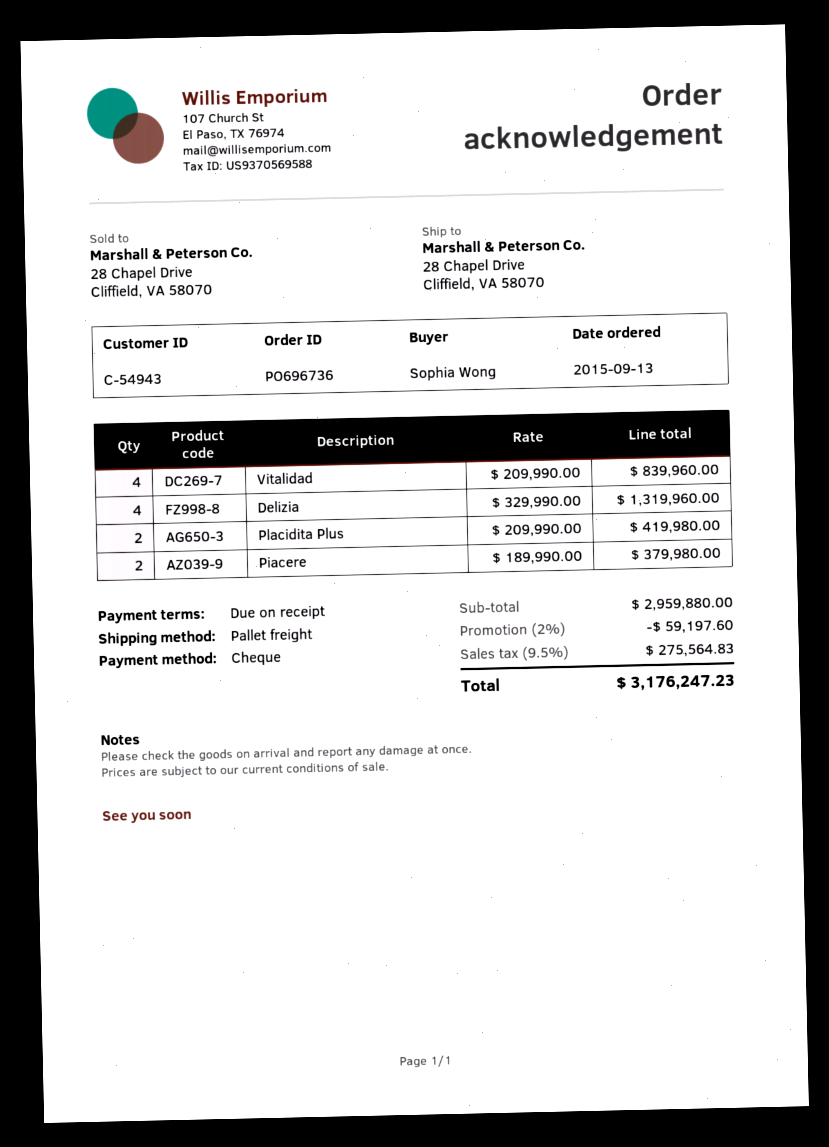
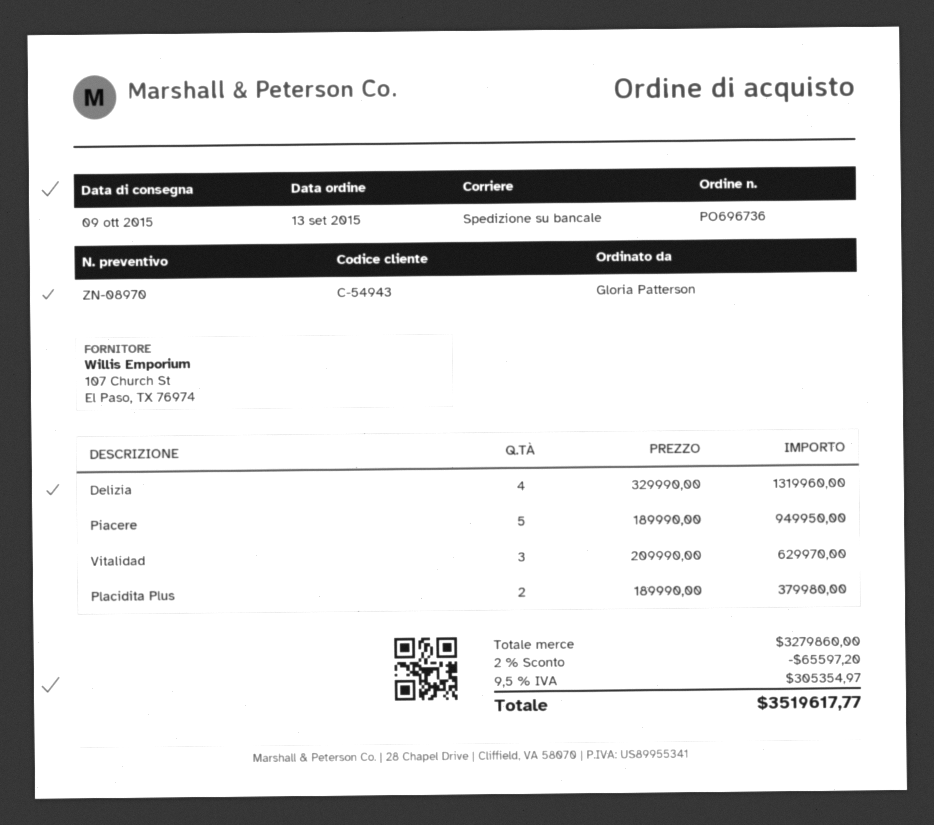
ordered by: Sophia Wong -> Gloria Patterson
Vitalidad: 4 x 209990.00 = 839960.00 -> 3 x 209990.00 = 629970.00
Placidita Plus: 2 x 209990.00 = 419980.00 -> 2 x 189990.00 = 379980.00
Piacere: 2 x 189990.00 = 379980.00 -> 5 x 189990.00 = 949950.00
subtotal: 2959880.00 -> 3279860.00
discount: 2% = 59197.60 -> 2% = 65597.20
tax: 9.5% = 275564.83 -> 9.5% = 305354.97
total: 3176247.23 -> 3519617.77

